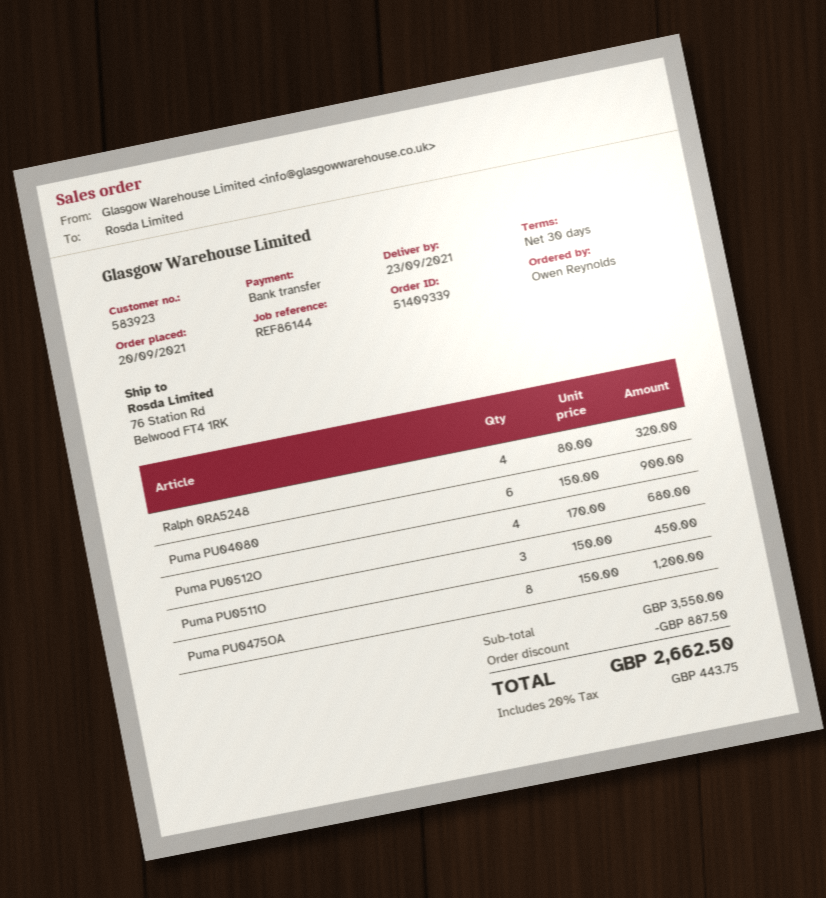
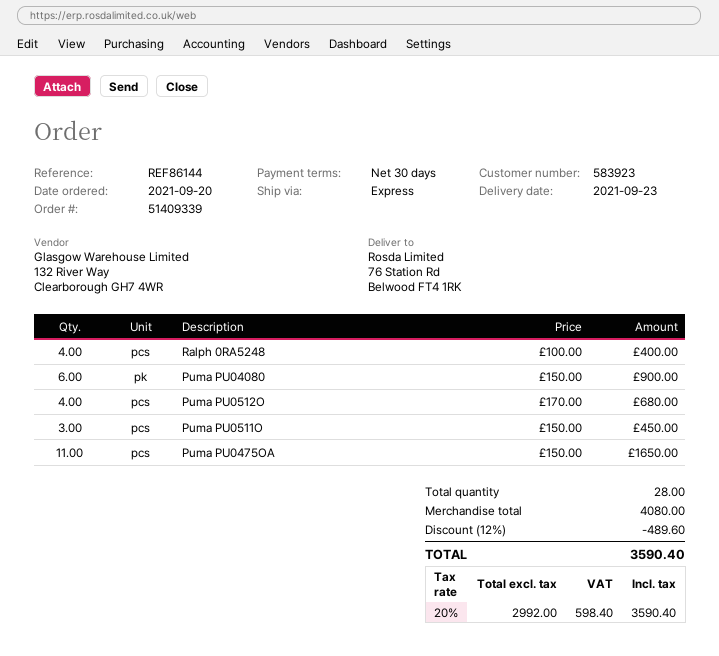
Ralph 0RA5248: 4 x 80.00 = 320.00 -> 4 x 100.00 = 400.00
Puma PU0475OA: 8 x 150.00 = 1200.00 -> 11 x 150.00 = 1650.00
subtotal: 3550.00 -> 4080.00
discount: 887.50 -> 489.60
tax: 20% = 443.75 -> 20% = 598.40
total: 2662.50 -> 3590.40

